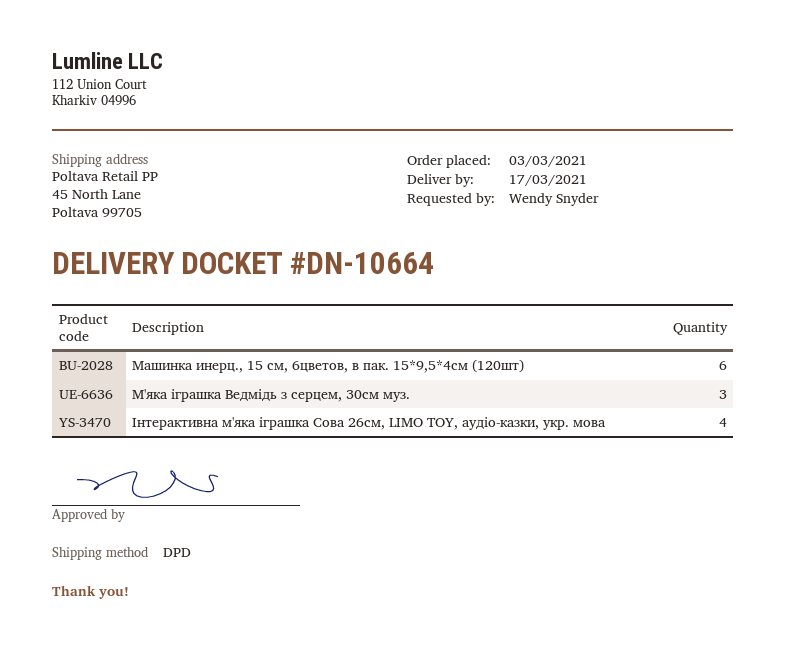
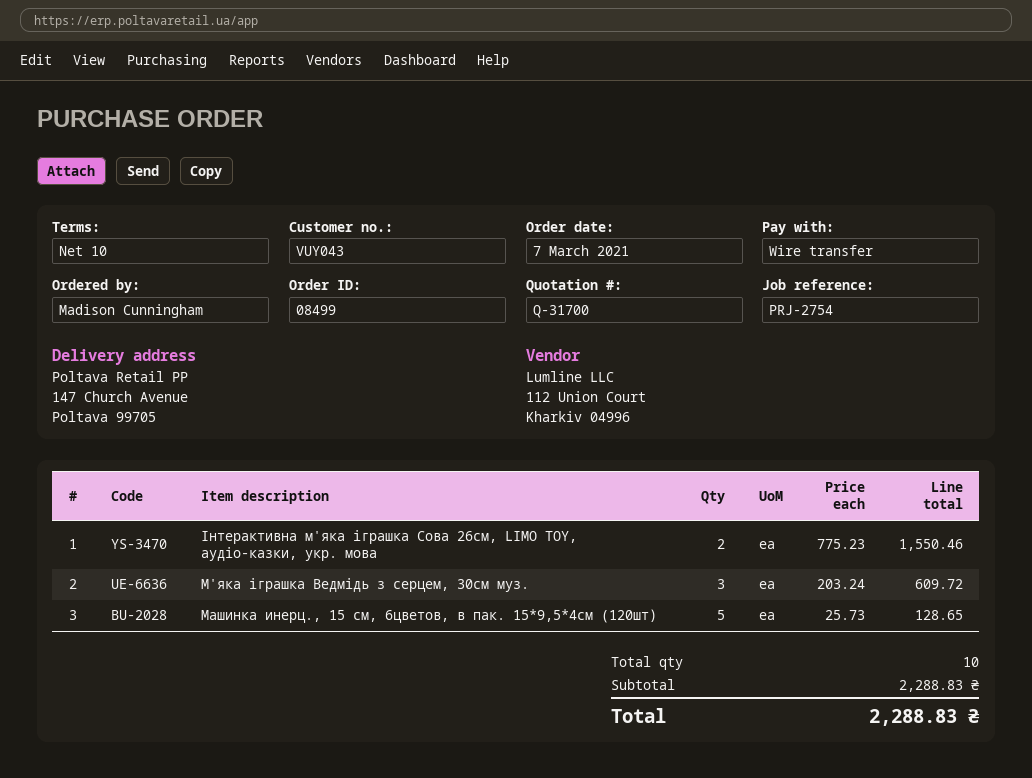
order date: 2021-03-03 -> 2021-03-07
ordered by: Wendy Snyder -> Madison Cunningham
ship to: 45 North Lane, Poltava 99705 -> 147 Church Avenue, Poltava 99705
Машинка инерц., 15 см, 6цветов, в пак. 15*9,5*4см (120шт): 6 -> 5
Інтерактивна м'яка іграшка Сова 26см, LIMO TOY, аудіо-казки, укр. мова: 4 -> 2

